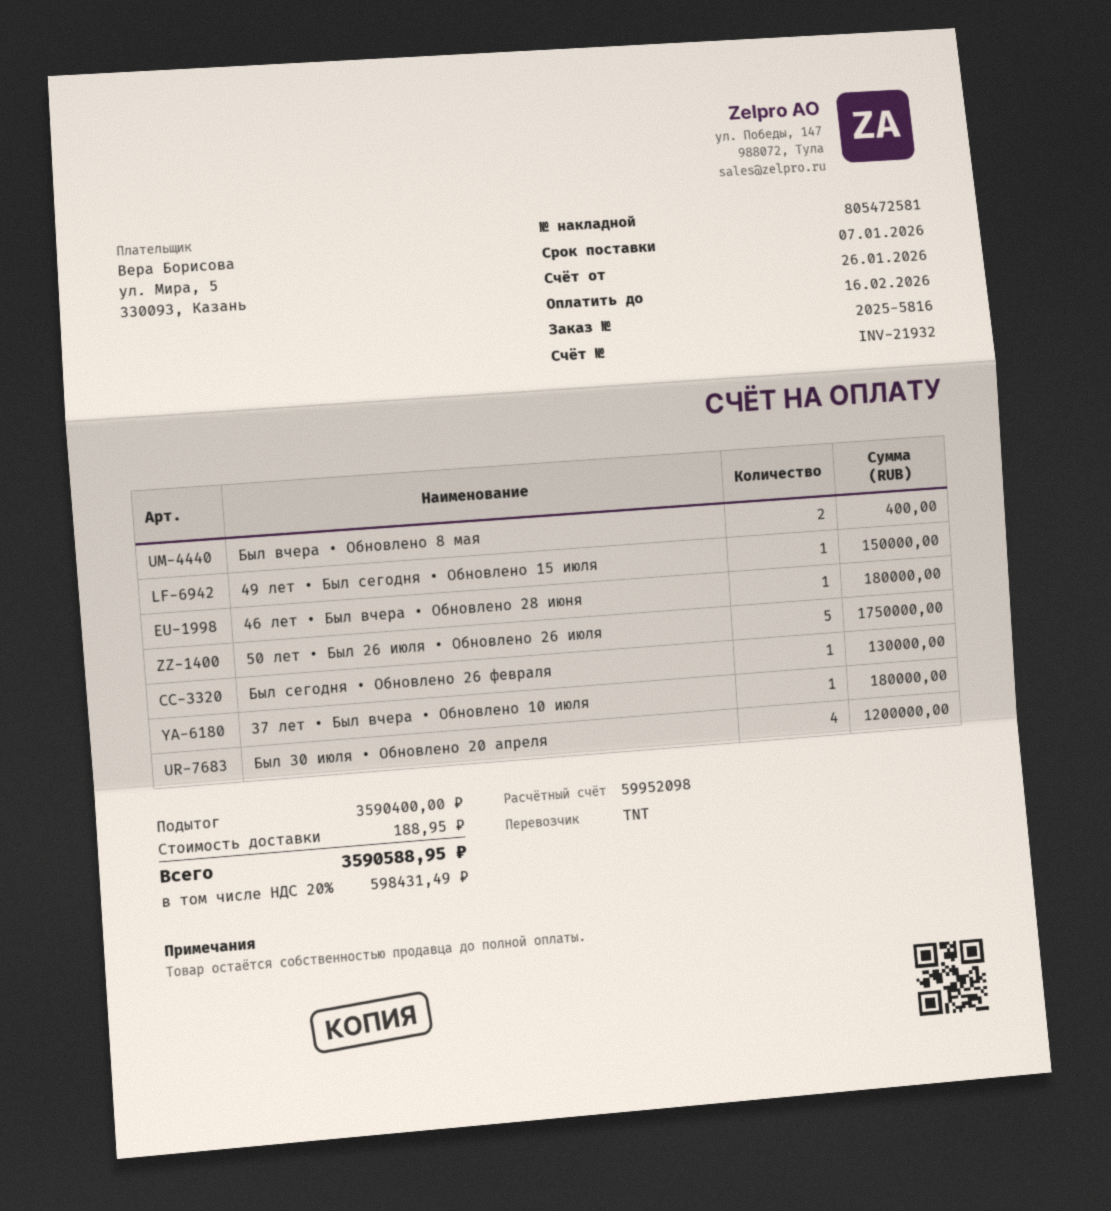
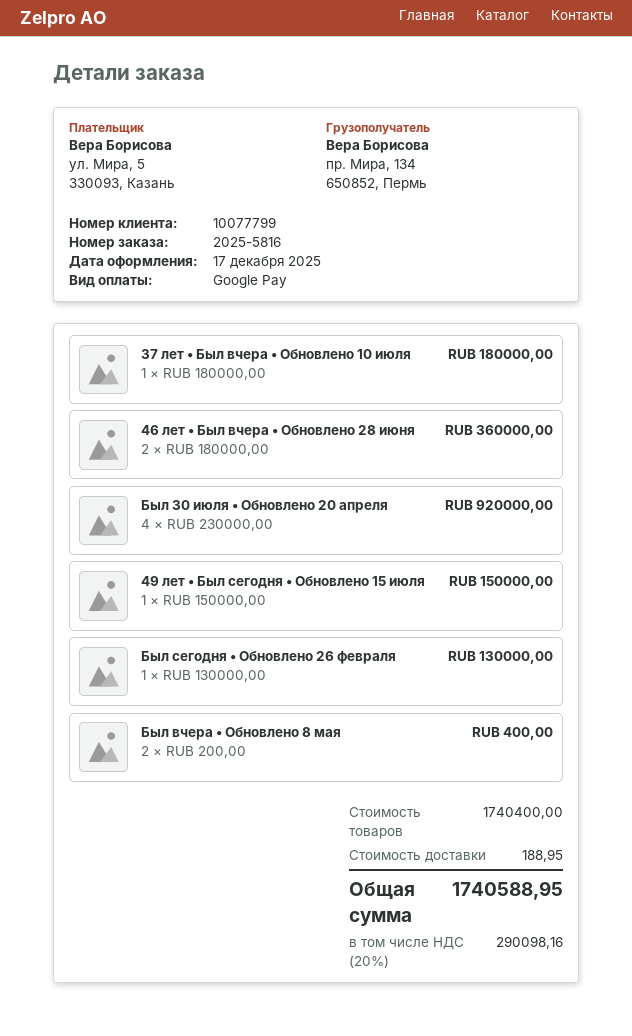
46 лет • Был вчера • Обновлено 28 июня: 1 for 180000.00 -> 2 for 360000.00
50 лет • Был 26 июля • Обновлено 26 июля: 5 for 1750000.00 -> none
Был 30 июля • Обновлено 20 апреля: 4 for 1200000.00 -> 4 for 920000.00
subtotal: 3590400.00 -> 1740400.00
tax: 20% = 598431.49 -> 20% = 290098.16
total: 3590588.95 -> 1740588.95

